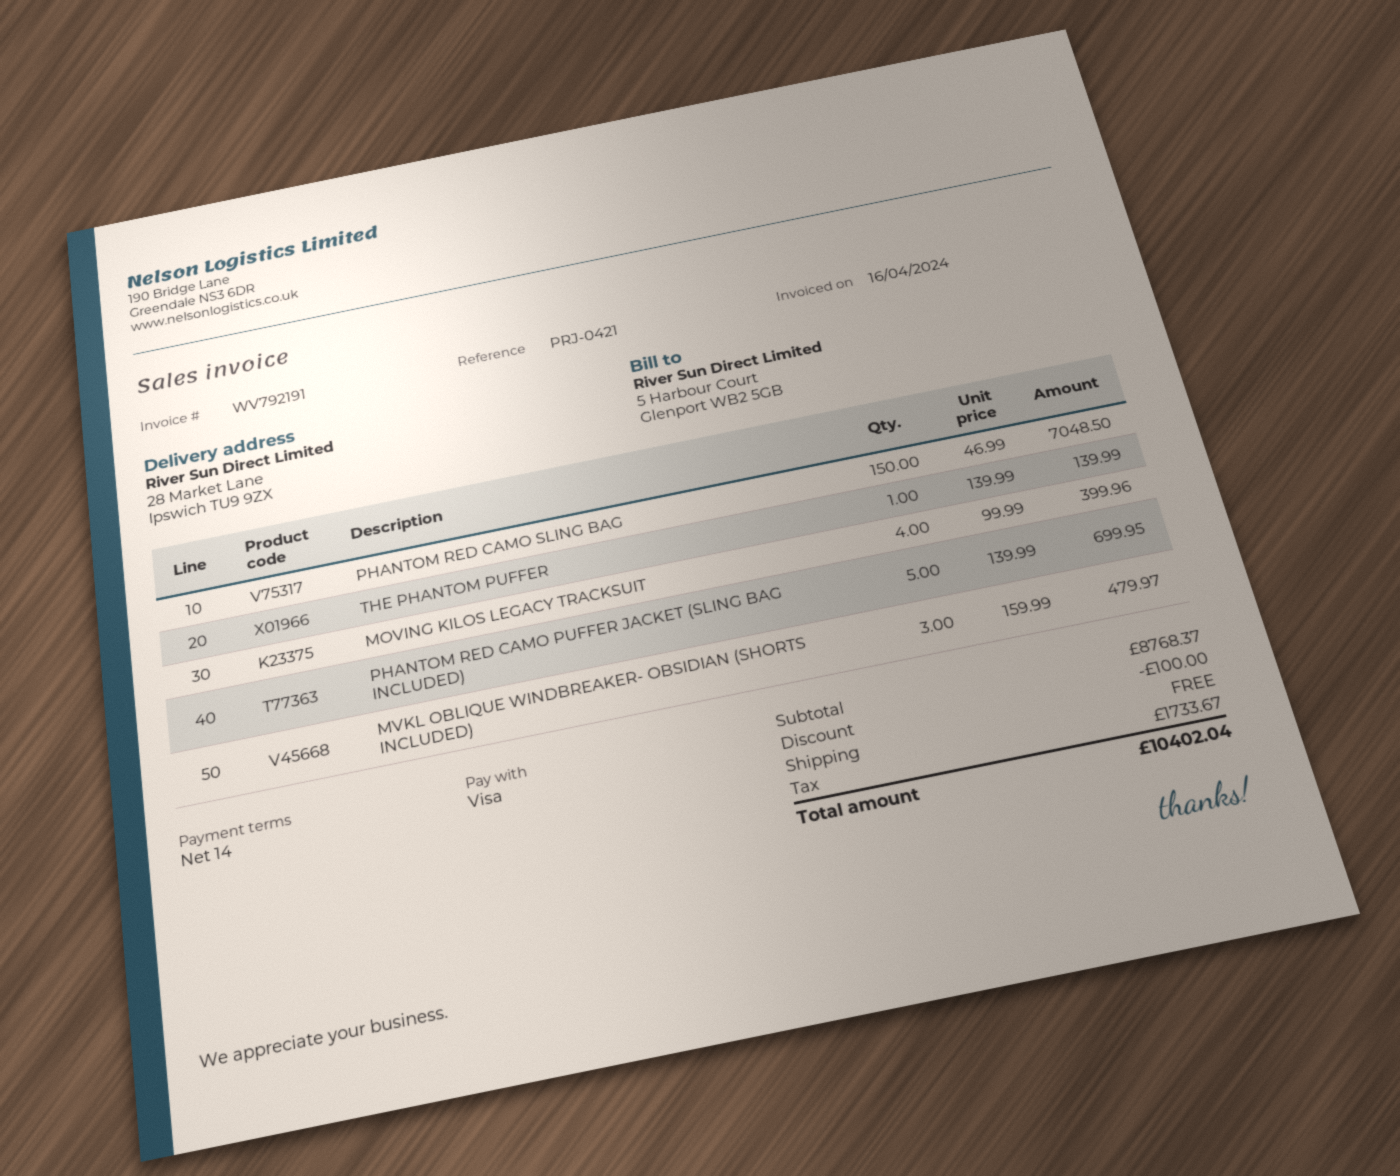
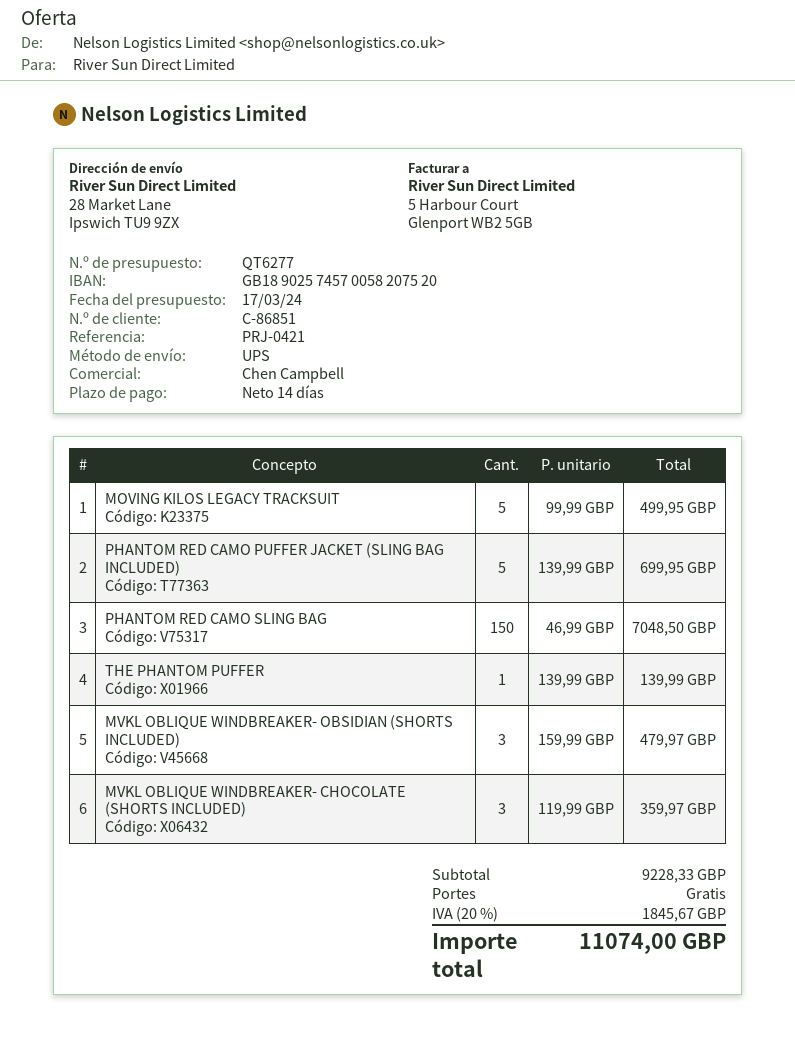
MOVING KILOS LEGACY TRACKSUIT: 4 x 99.99 = 399.96 -> 5 x 99.99 = 499.95
MVKL OBLIQUE WINDBREAKER- CHOCOLATE (SHORTS INCLUDED): none -> 3 x 119.99 = 359.97
subtotal: 8768.37 -> 9228.33
discount: 100.00 -> none
tax: 1733.67 -> 1845.67
total: 10402.04 -> 11074.00

